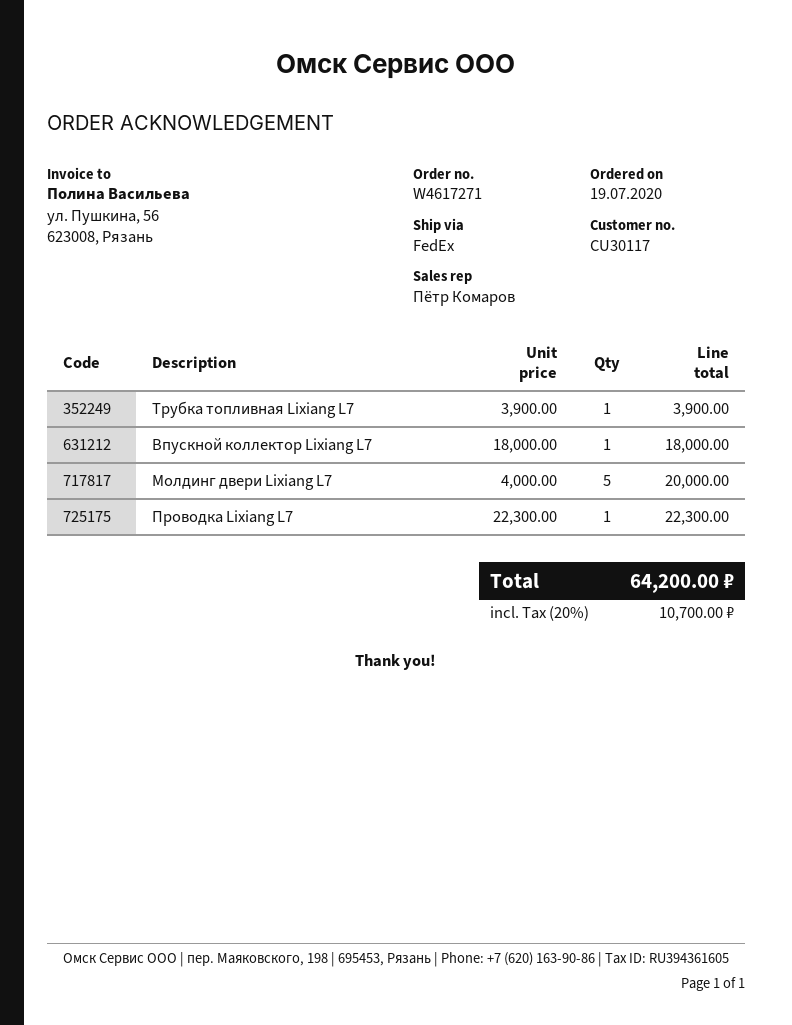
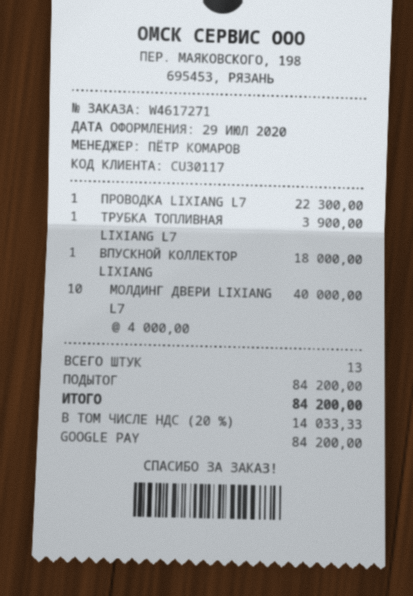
order date: 2020-07-19 -> 2020-07-29
Молдинг двери Lixiang L7: 5 x 4000.00 = 20000.00 -> 10 x 4000.00 = 40000.00
tax: 20% = 10700.00 -> 20% = 14033.33
total: 64200.00 -> 84200.00

